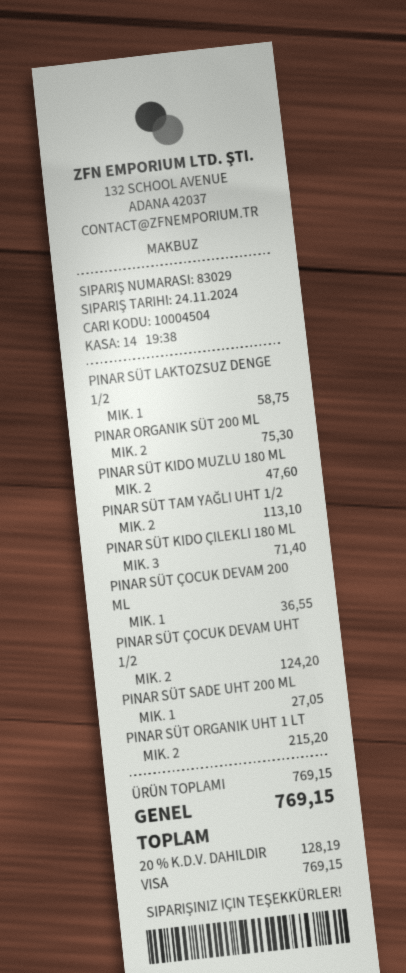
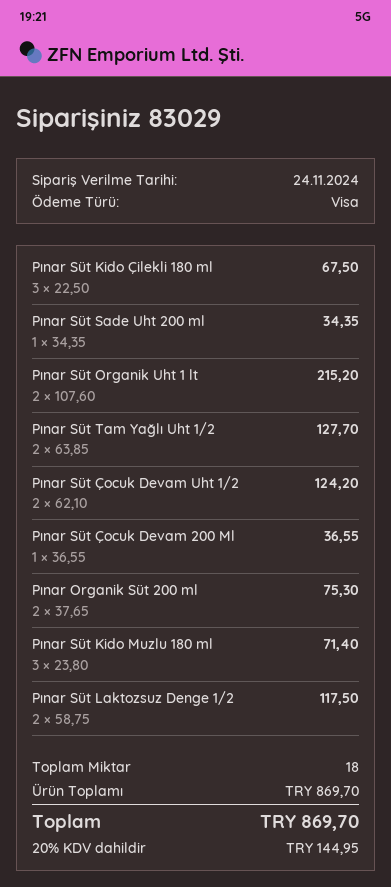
PINAR SÜT LAKTOZSUZ DENGE 1/2: 1 for 58.75 -> 2 for 117.50
PINAR SÜT KIDO MUZLU 180 ML: 2 for 47.60 -> 3 for 71.40
PINAR SÜT TAM YAĞLI UHT 1/2: 2 for 113.10 -> 2 for 127.70
PINAR SÜT KIDO ÇILEKLI 180 ML: 3 for 71.40 -> 3 for 67.50
PINAR SÜT SADE UHT 200 ML: 1 for 27.05 -> 1 for 34.35
subtotal: 769.15 -> 869.70
tax: 20% = 128.19 -> 20% = 144.95
total: 769.15 -> 869.70

